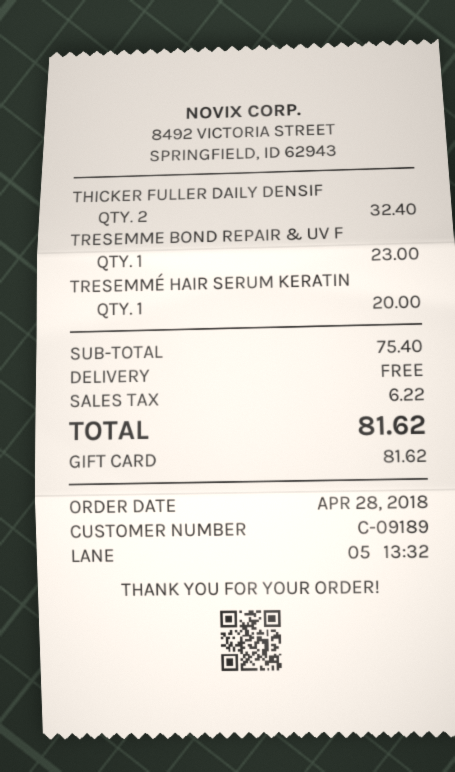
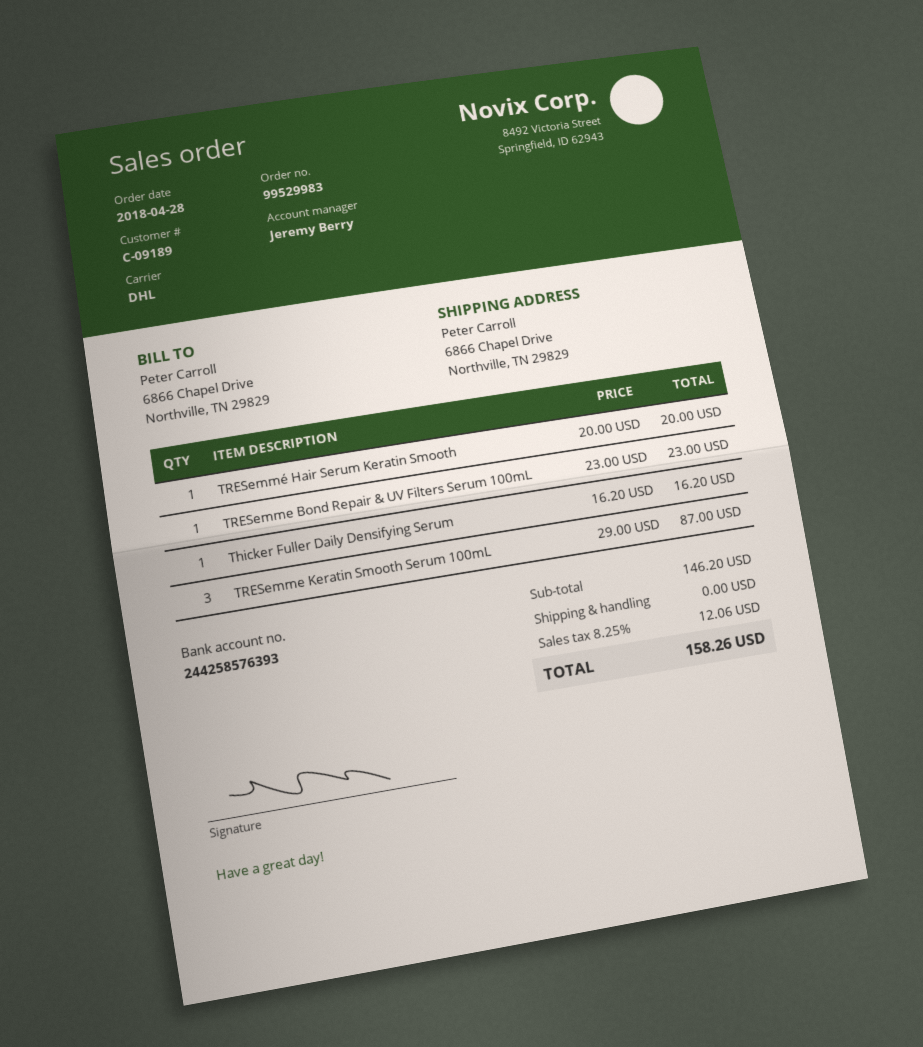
THICKER FULLER DAILY DENSIF: 2 for 32.40 -> 1 for 16.20
TRESemme Keratin Smooth Serum 100mL: none -> 3 for 87.00
subtotal: 75.40 -> 146.20
tax: 6.22 -> 12.06
total: 81.62 -> 158.26

